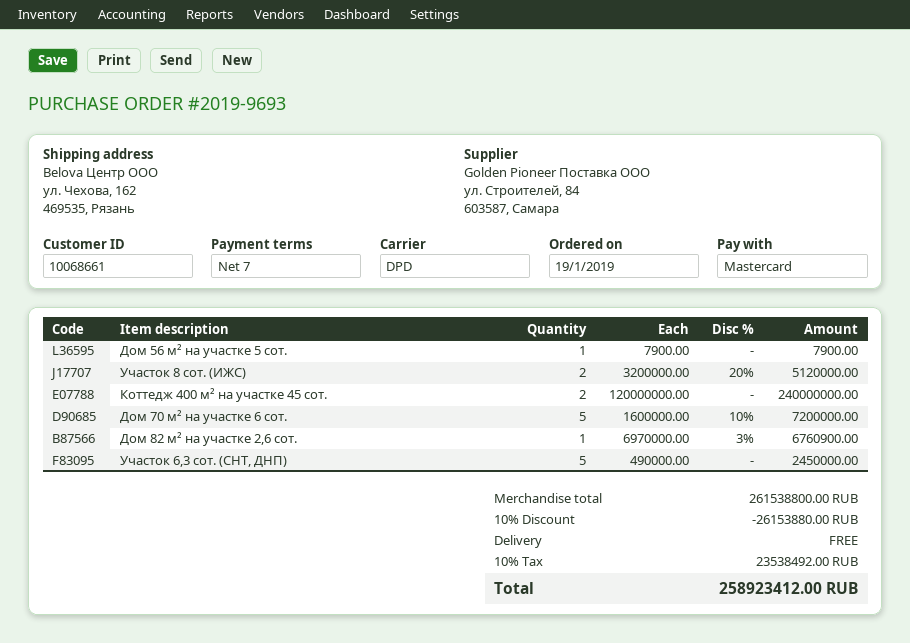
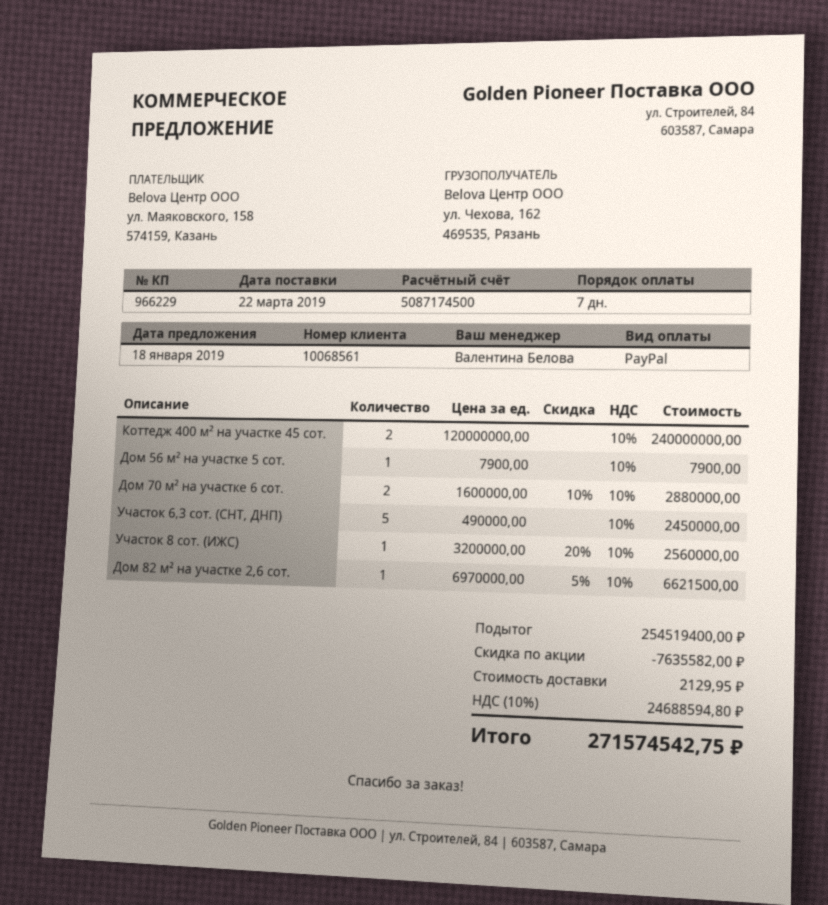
customer number: 10068661 -> 10068561
payment method: Mastercard -> PayPal
Участок 8 сот. (ИЖС): 2 x 3200000.00 - 20% = 5120000.00 -> 1 x 3200000.00 - 20% = 2560000.00
Дом 70 м² на участке 6 сот.: 5 x 1600000.00 - 10% = 7200000.00 -> 2 x 1600000.00 - 10% = 2880000.00
Дом 82 м² на участке 2,6 сот.: 1 x 6970000.00 - 3% = 6760900.00 -> 1 x 6970000.00 - 5% = 6621500.00
subtotal: 261538800.00 -> 254519400.00
discount: 26153880.00 -> 7635582.00
shipping: 0.00 -> 2129.95
tax: 10% = 23538492.00 -> 10% = 24688594.80
total: 258923412.00 -> 271574542.75

